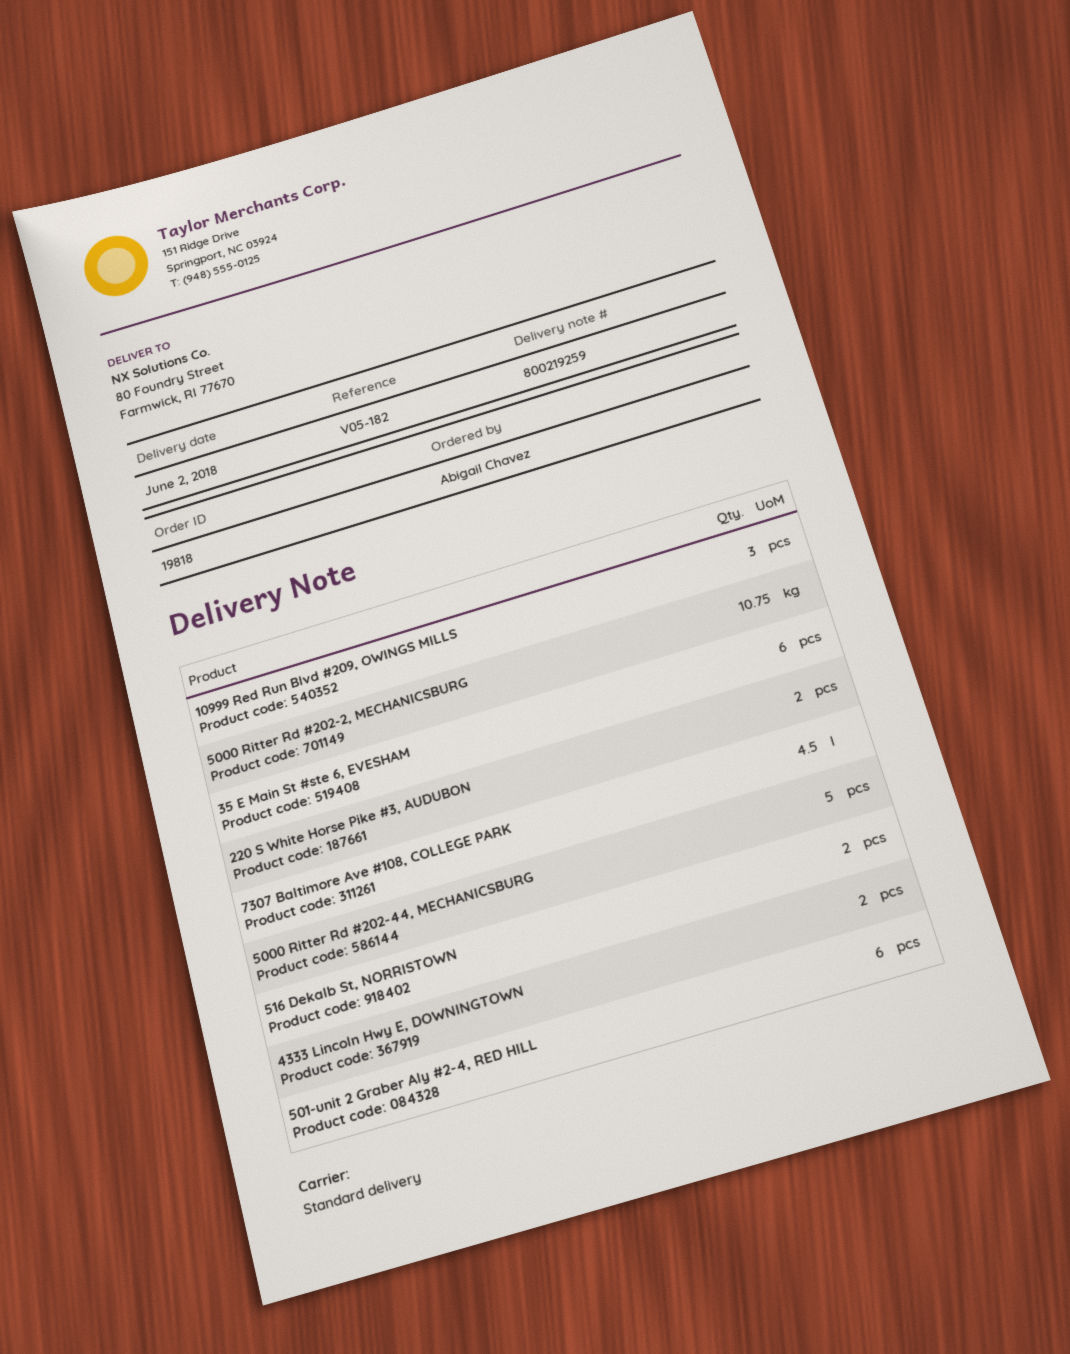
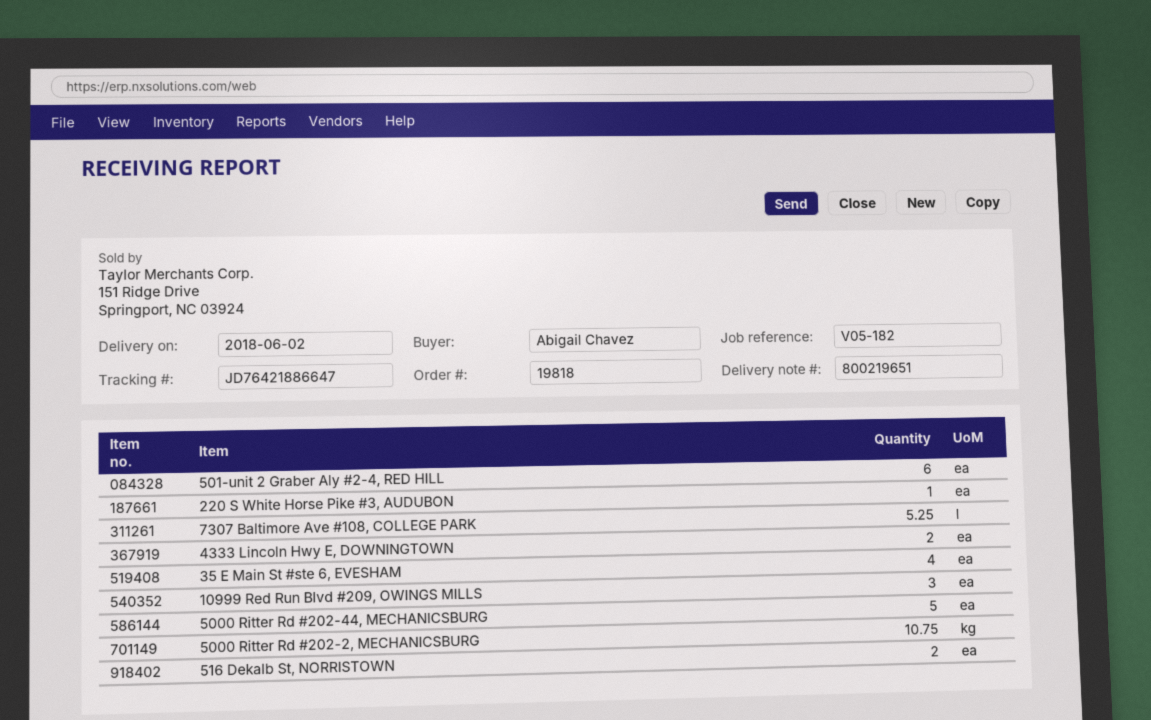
delivery note number: 800219259 -> 800219651
35 E Main St #ste 6, EVESHAM: 6 -> 4
220 S White Horse Pike #3, AUDUBON: 2 -> 1
7307 Baltimore Ave #108, COLLEGE PARK: 4.5 -> 5.25

